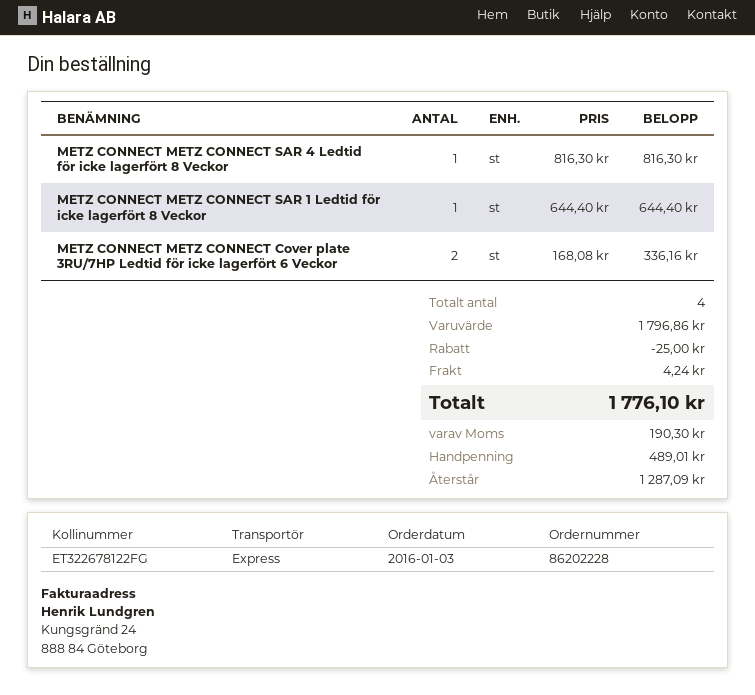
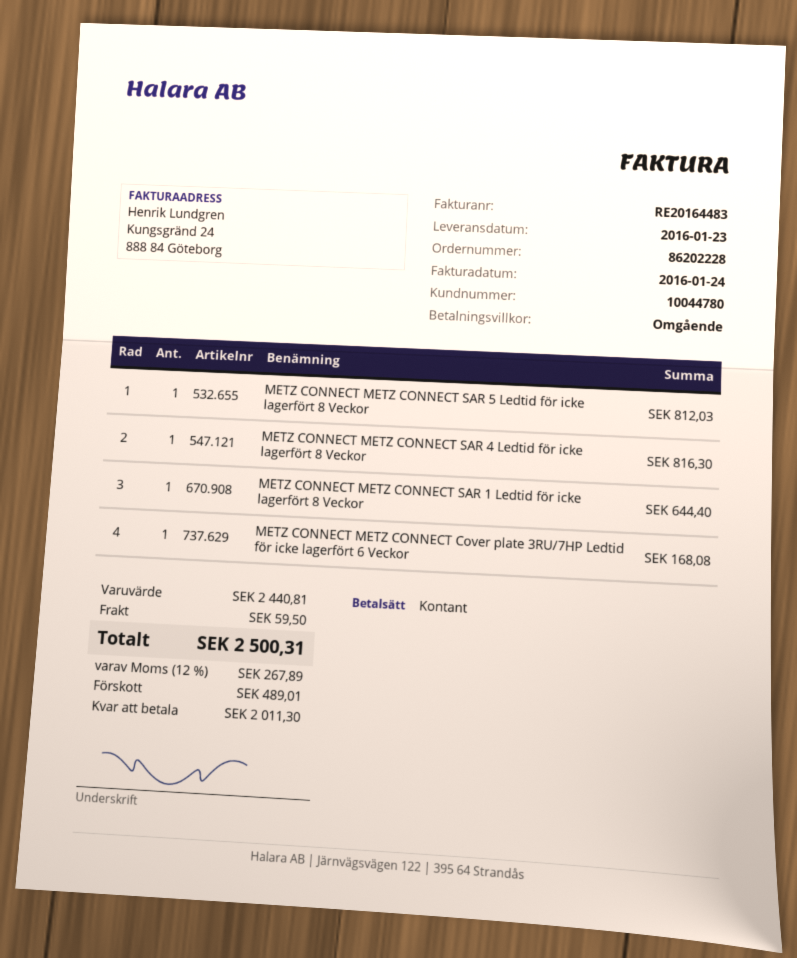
METZ CONNECT METZ CONNECT Cover plate 3RU/7HP Ledtid för icke lagerfört 6 Veckor: 2 for 336.16 -> 1 for 168.08
METZ CONNECT METZ CONNECT SAR 5 Ledtid för icke lagerfört 8 Veckor: none -> 1 for 812.03
subtotal: 1796.86 -> 2440.81
discount: 25.00 -> none
shipping: 4.24 -> 59.50
tax: 190.30 -> 267.89
total: 1776.10 -> 2500.31
balance: 1287.09 -> 2011.30

